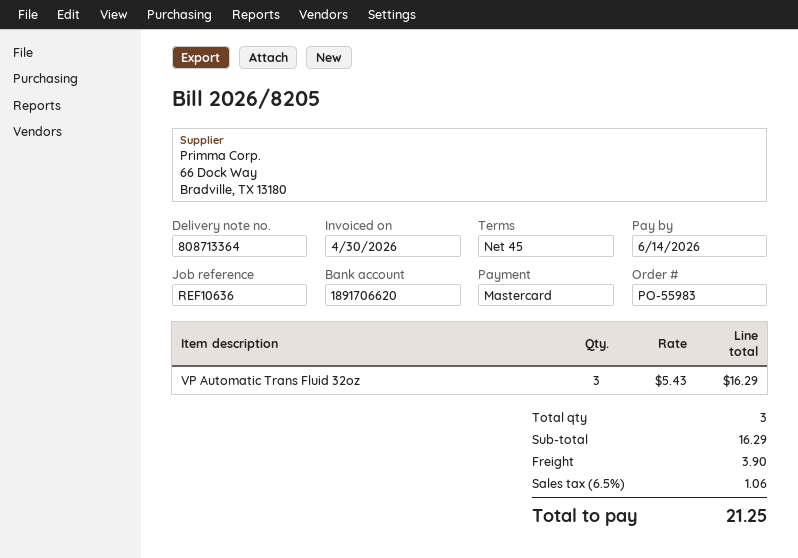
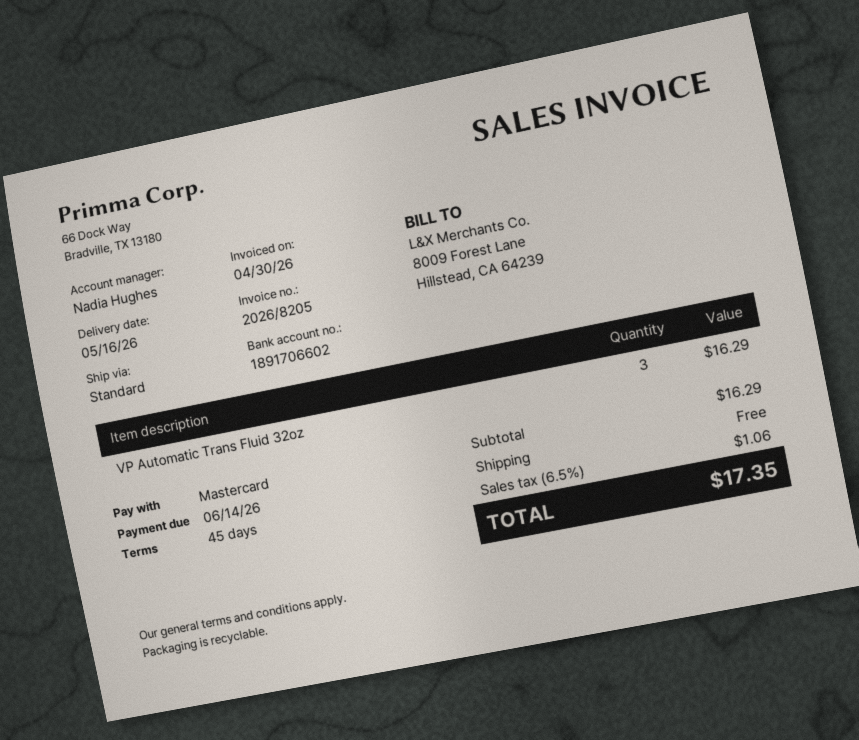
bank account: 1891706620 -> 1891706602
shipping: 3.90 -> 0.00
total: 21.25 -> 17.35

